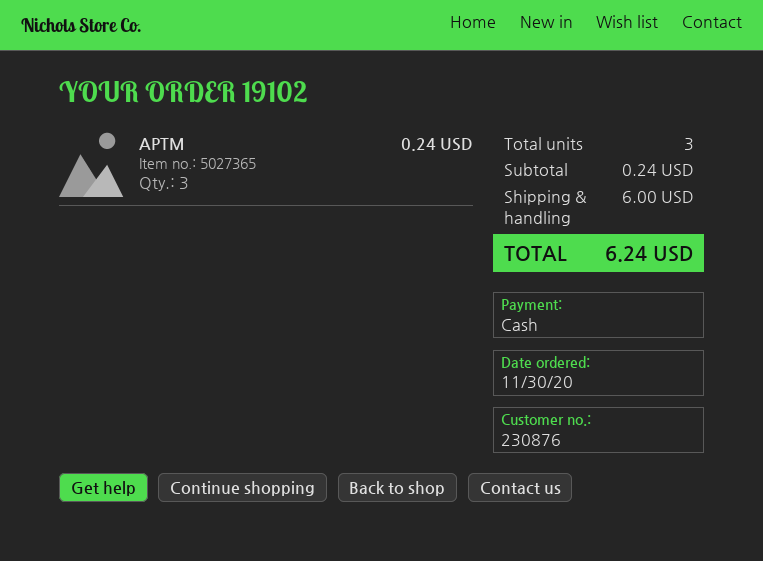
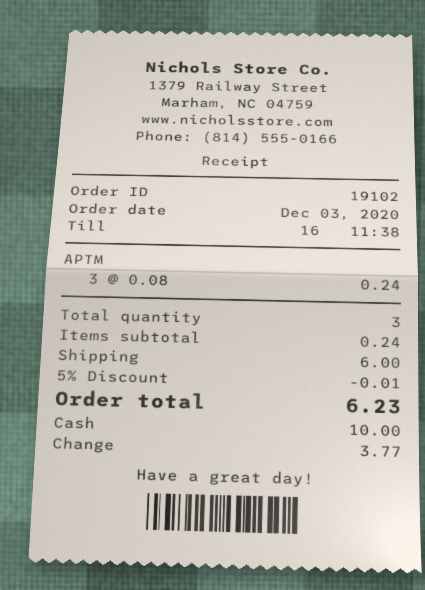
order date: 2020-11-30 -> 2020-12-03
discount: none -> 5% = 0.01
total: 6.24 -> 6.23

